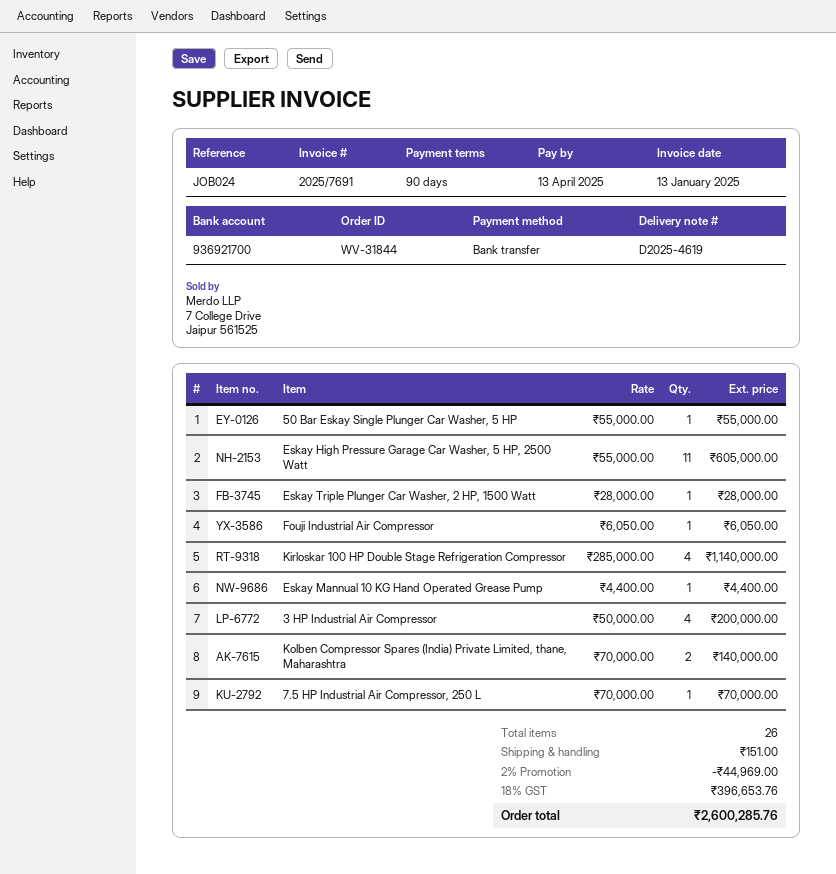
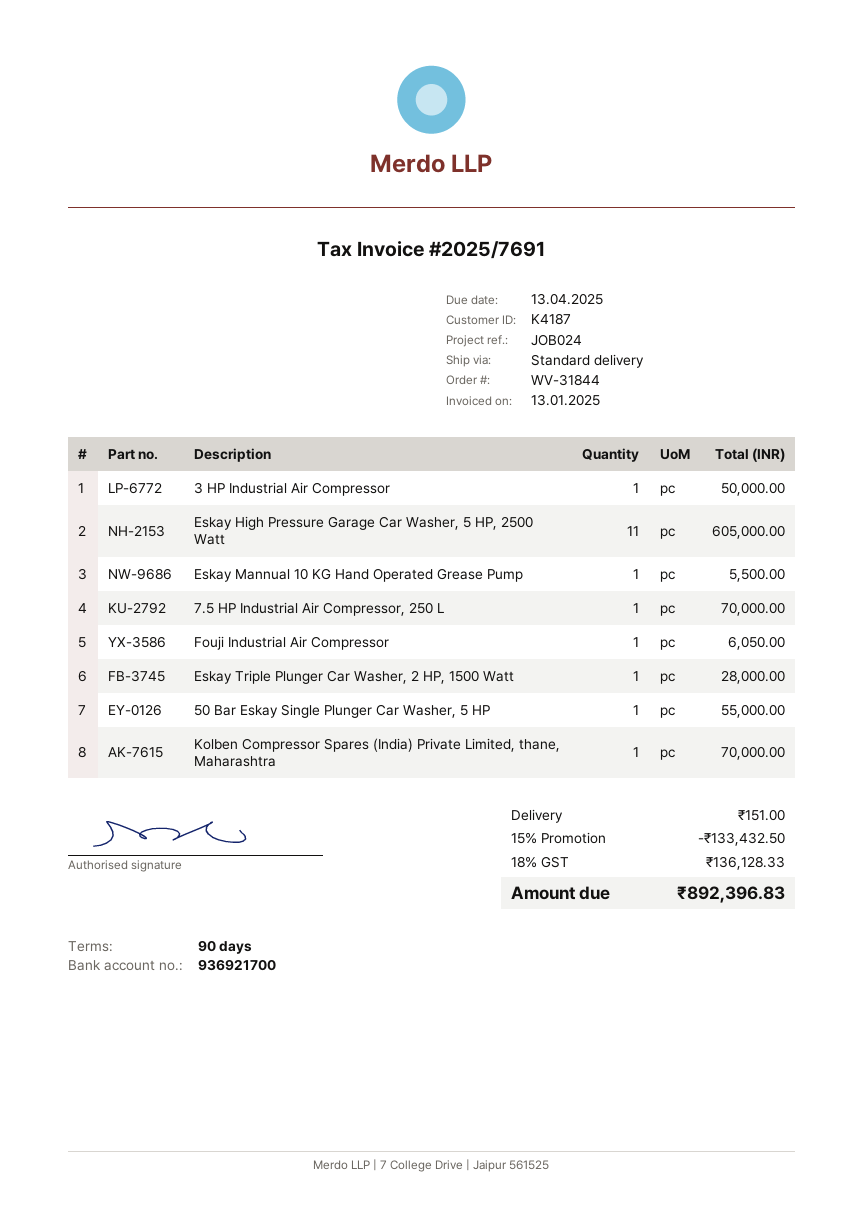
Kirloskar 100 HP Double Stage Refrigeration Compressor: 4 for 1140000.00 -> none
Eskay Mannual 10 KG Hand Operated Grease Pump: 1 for 4400.00 -> 1 for 5500.00
3 HP Industrial Air Compressor: 4 for 200000.00 -> 1 for 50000.00
Kolben Compressor Spares (India) Private Limited, thane, Maharashtra: 2 for 140000.00 -> 1 for 70000.00
discount: 2% = 44969.00 -> 15% = 133432.50
tax: 18% = 396653.76 -> 18% = 136128.33
total: 2600285.76 -> 892396.83

